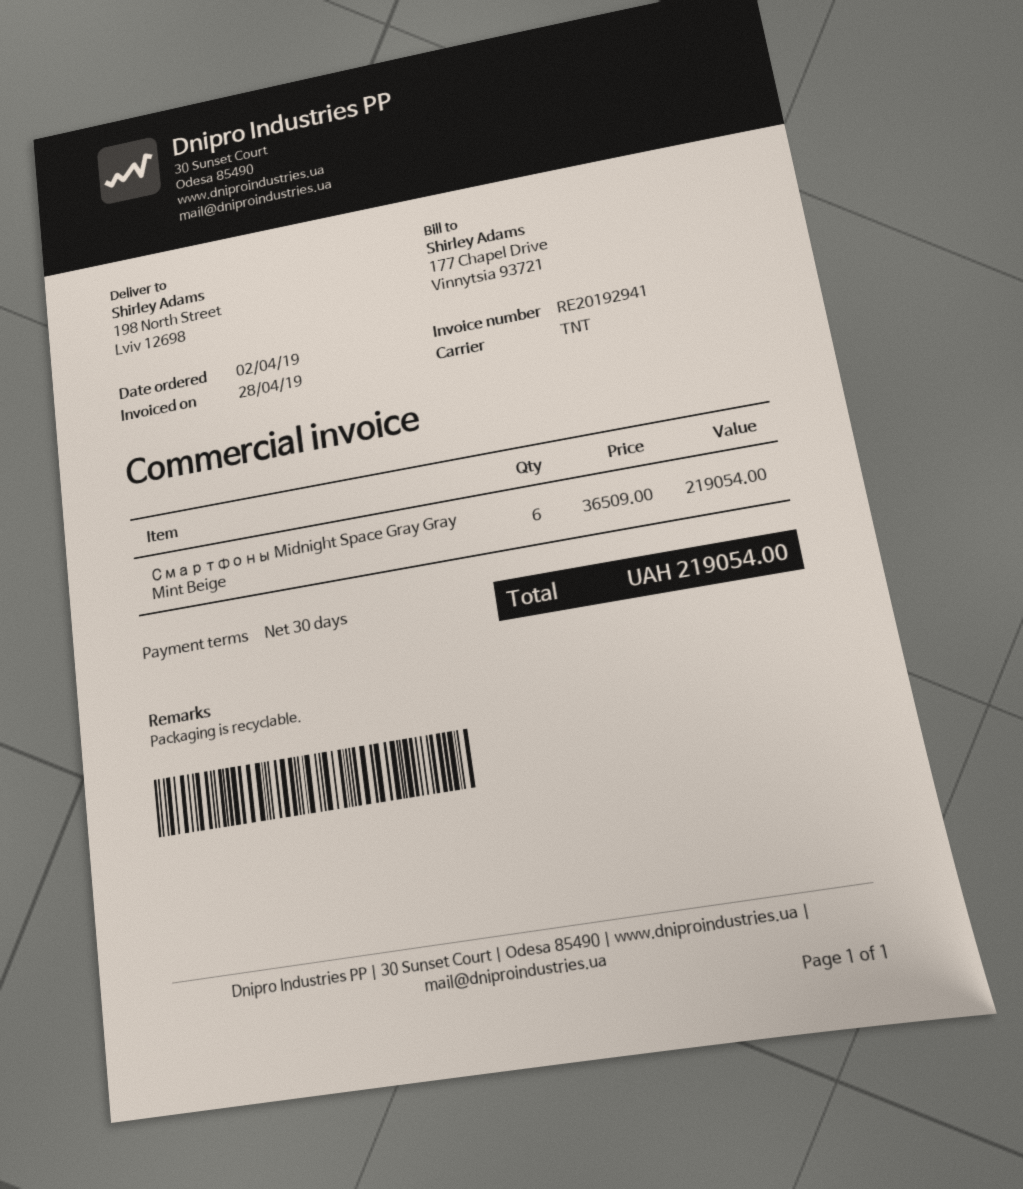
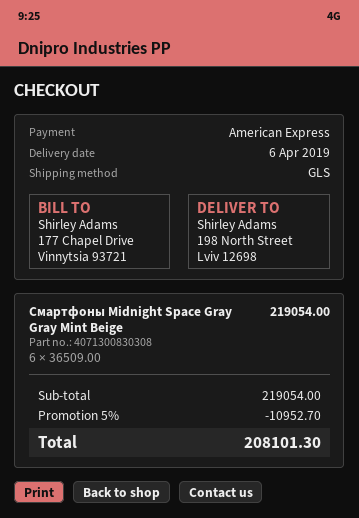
shipping method: TNT -> GLS
discount: none -> 5% = 10952.70
total: 219054.00 -> 208101.30

